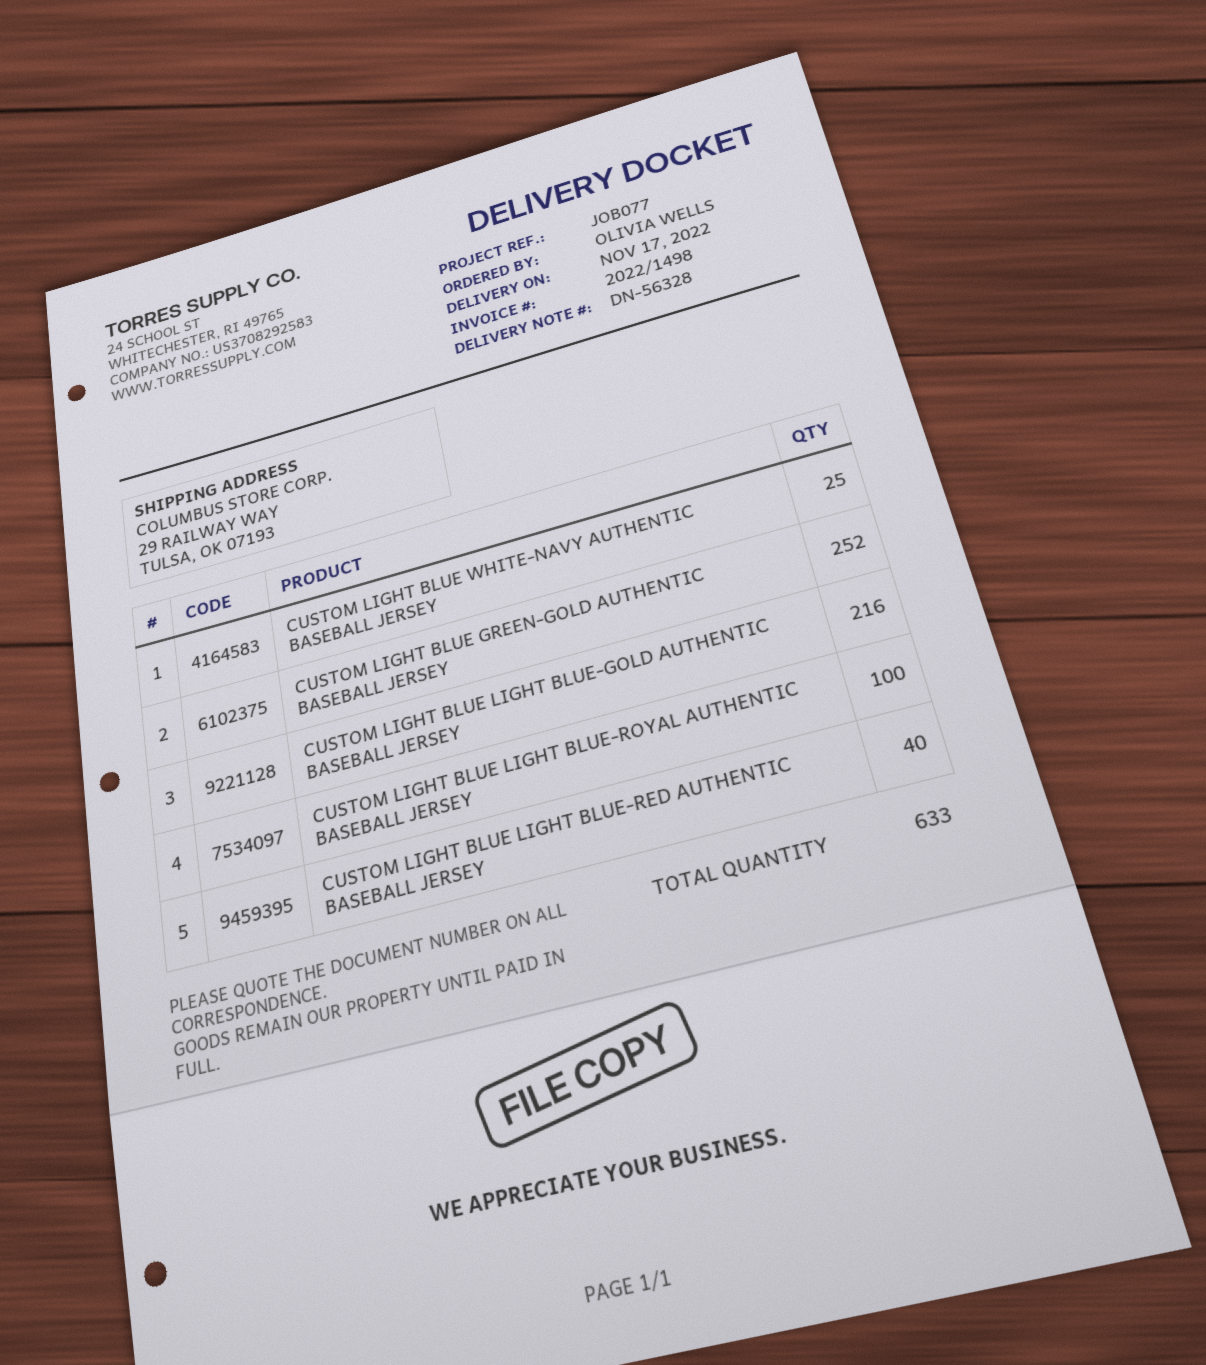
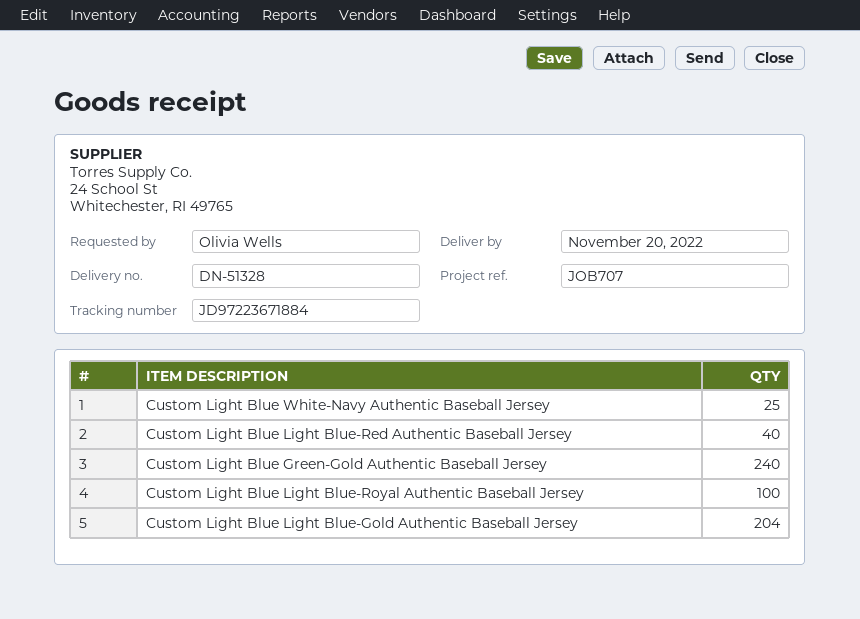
delivery note number: DN-56328 -> DN-51328
delivery date: 2022-11-17 -> 2022-11-20
reference: JOB077 -> JOB707
CUSTOM LIGHT BLUE GREEN-GOLD AUTHENTIC BASEBALL JERSEY: 252 -> 240
CUSTOM LIGHT BLUE LIGHT BLUE-GOLD AUTHENTIC BASEBALL JERSEY: 216 -> 204

